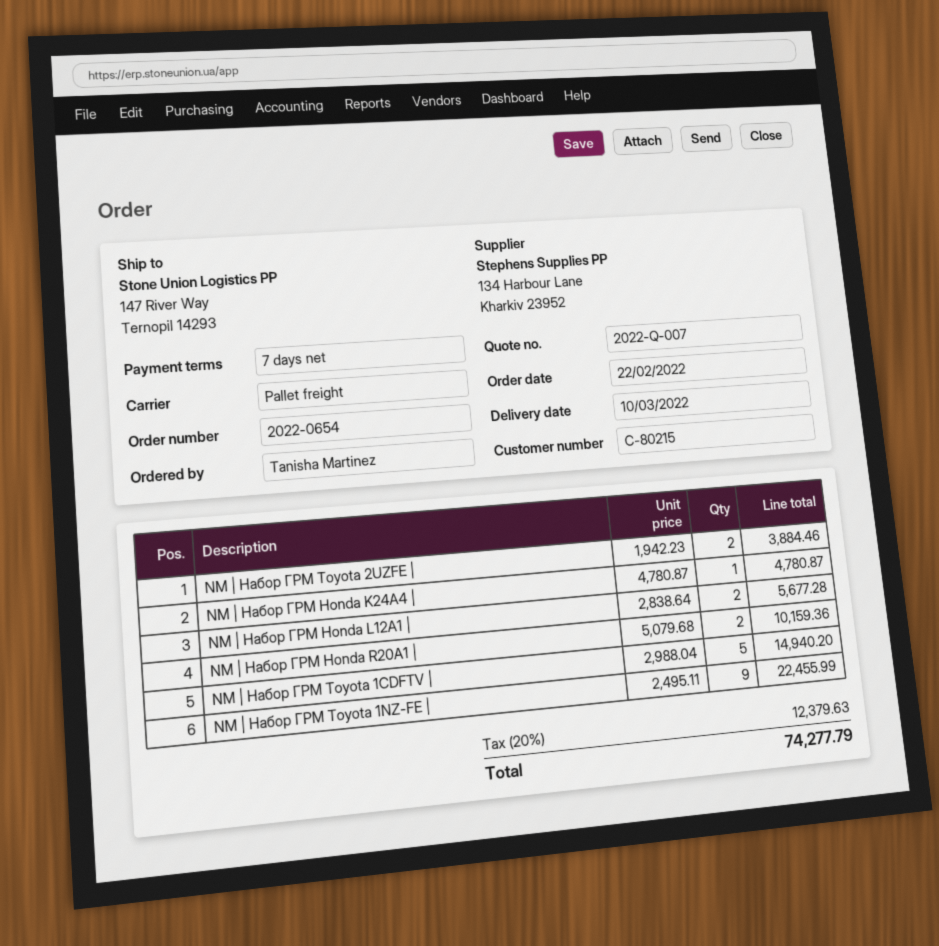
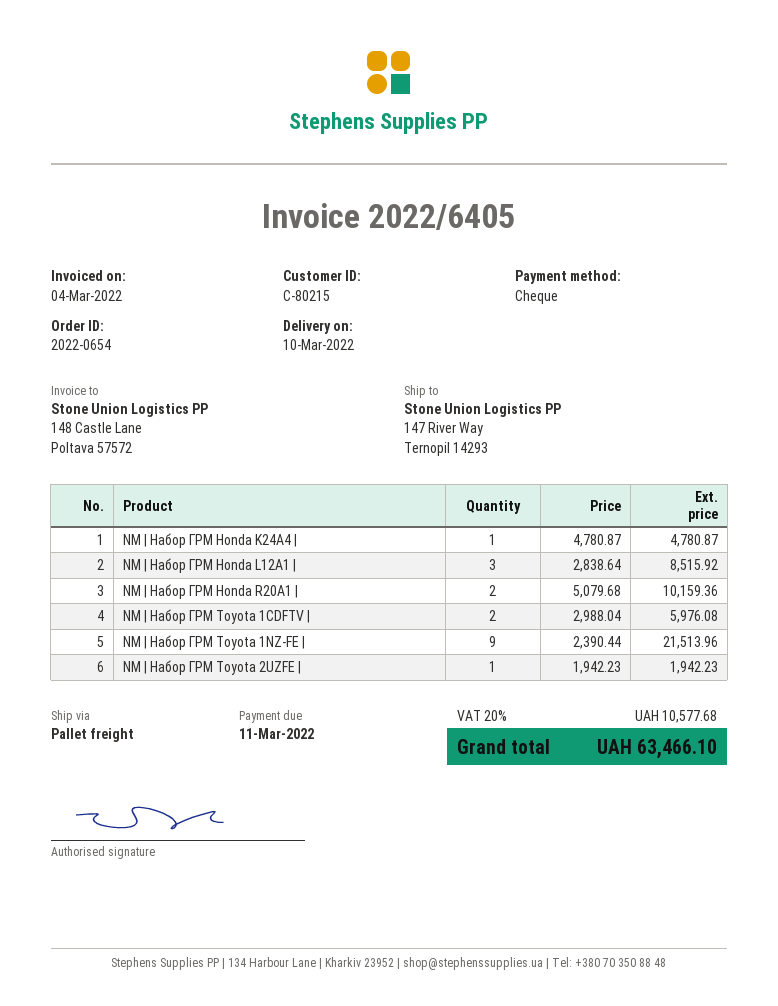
NM | Набор ГРМ Toyota 2UZFE |: 2 x 1942.23 = 3884.46 -> 1 x 1942.23 = 1942.23
NM | Набор ГРМ Honda L12A1 |: 2 x 2838.64 = 5677.28 -> 3 x 2838.64 = 8515.92
NM | Набор ГРМ Toyota 1CDFTV |: 5 x 2988.04 = 14940.20 -> 2 x 2988.04 = 5976.08
NM | Набор ГРМ Toyota 1NZ-FE |: 9 x 2495.11 = 22455.99 -> 9 x 2390.44 = 21513.96
tax: 20% = 12379.63 -> 20% = 10577.68
total: 74277.79 -> 63466.10

